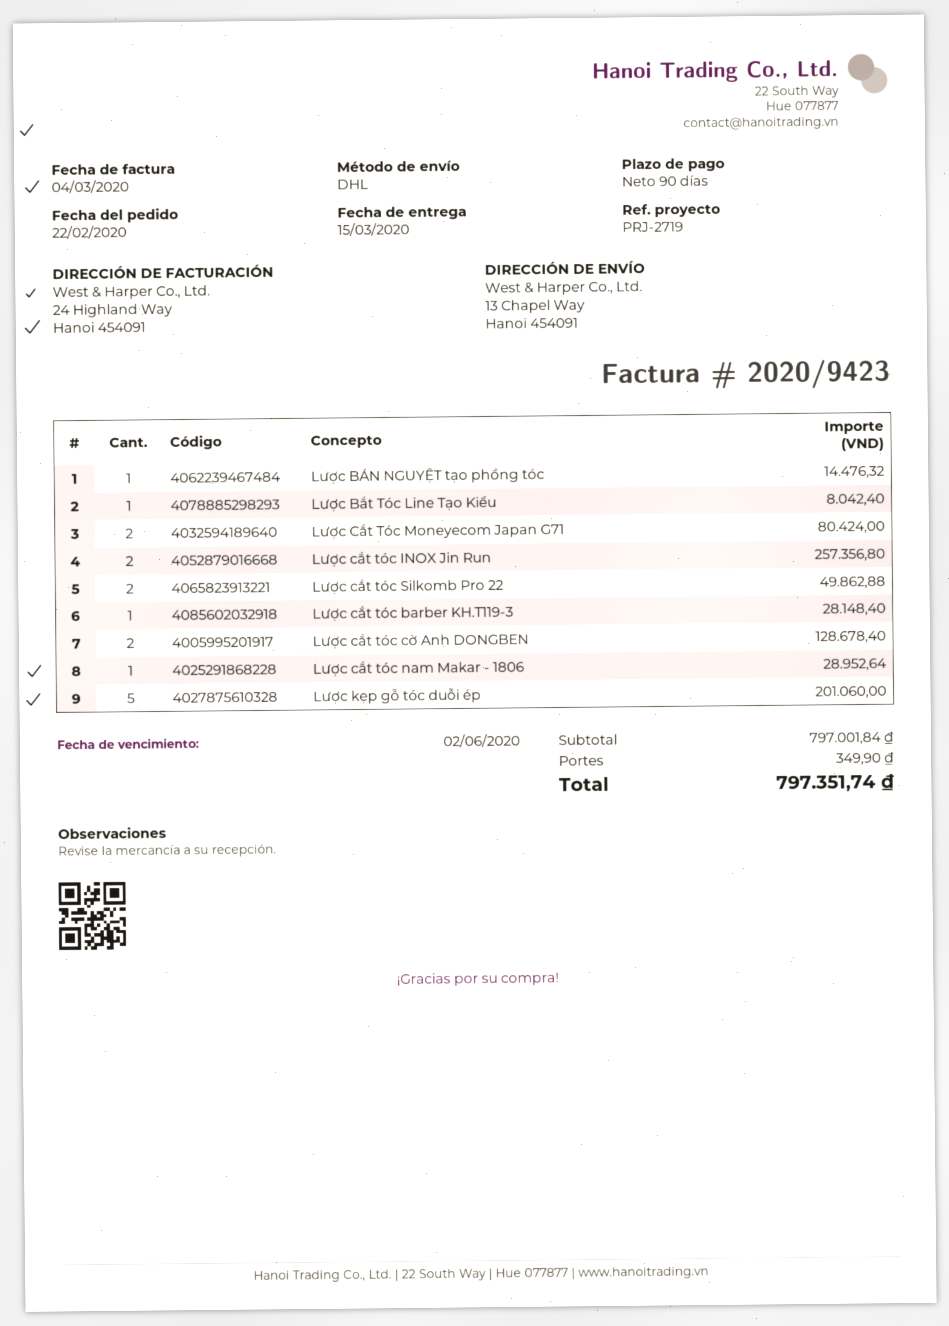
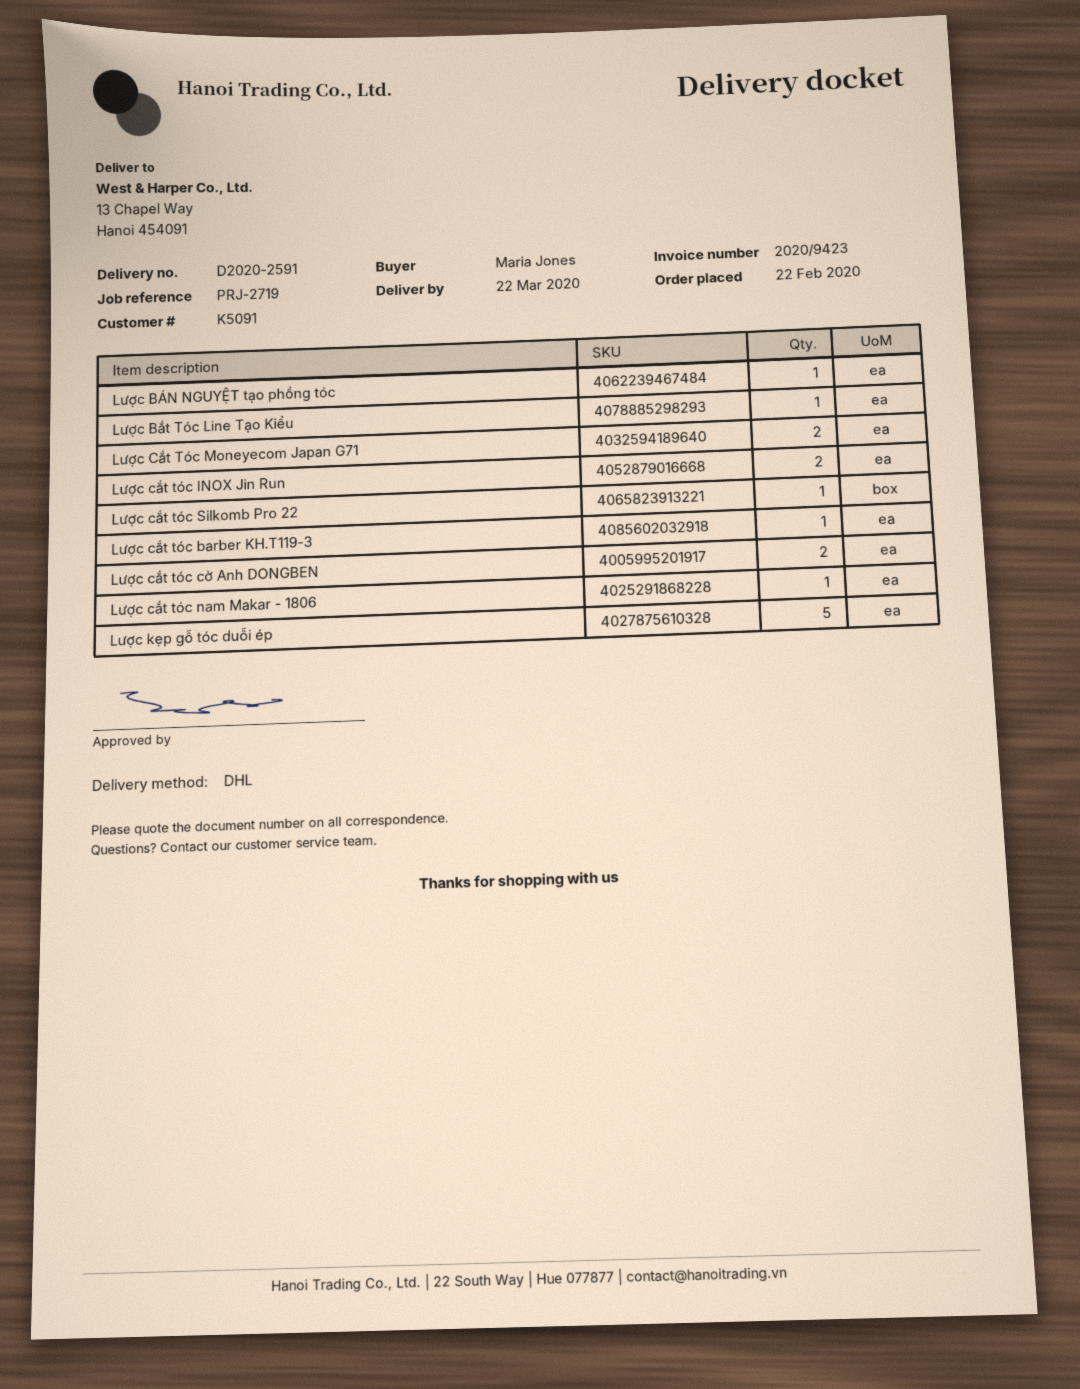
delivery date: 2020-03-15 -> 2020-03-22
Lược cắt tóc Silkomb Pro 22: 2 -> 1

